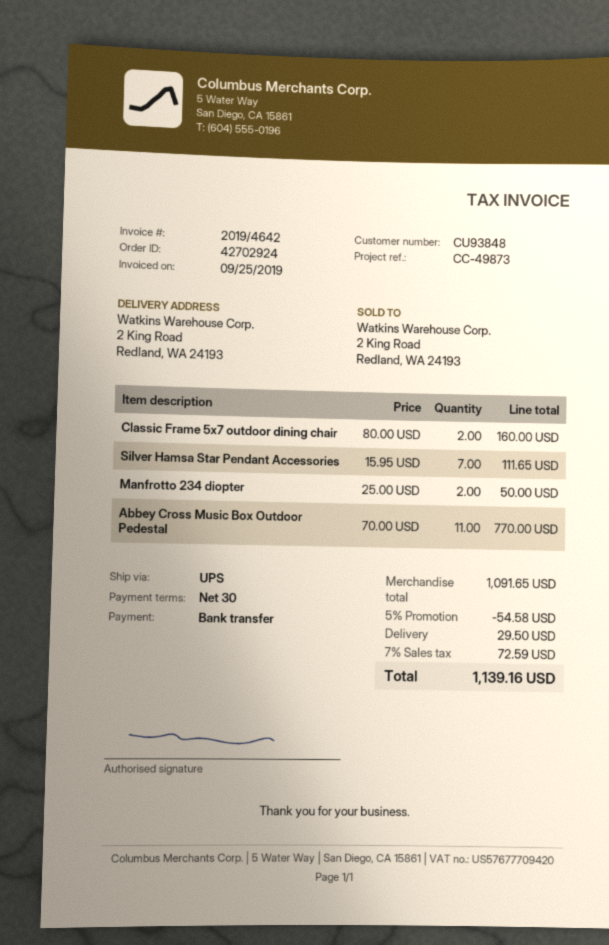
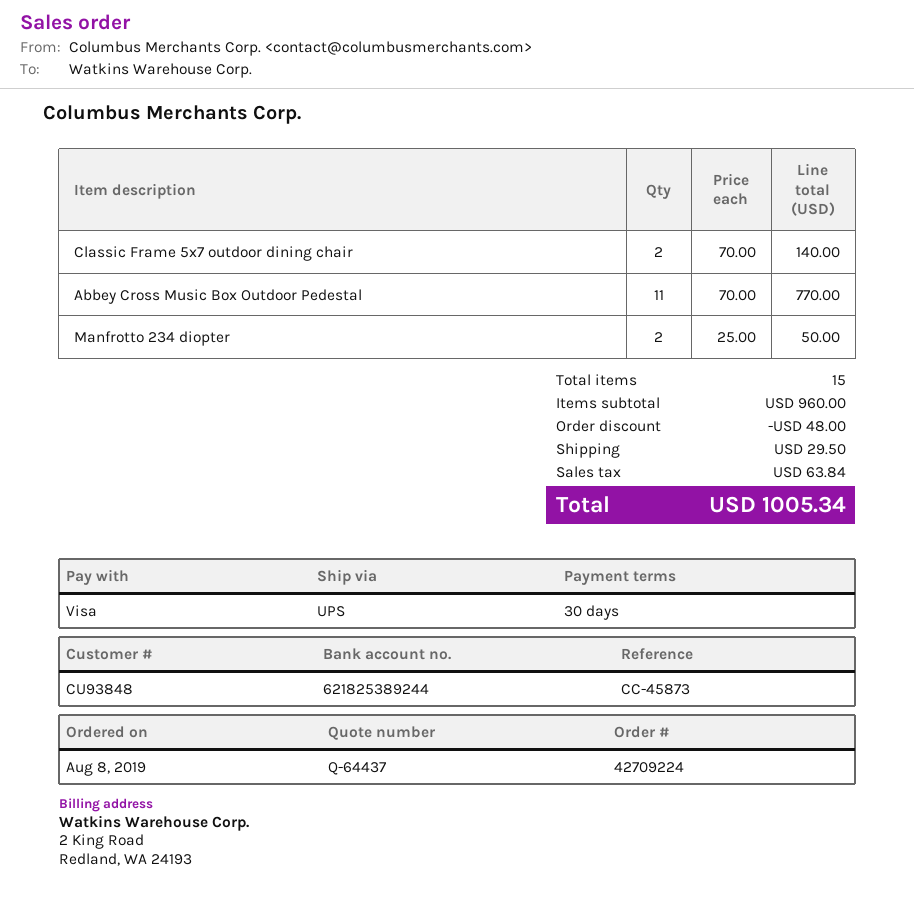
order number: 42702924 -> 42709224
reference: CC-49873 -> CC-45873
payment method: bank transfer -> Visa
Classic Frame 5x7 outdoor dining chair: 2 x 80.00 = 160.00 -> 2 x 70.00 = 140.00
Silver Hamsa Star Pendant Accessories: 7 x 15.95 = 111.65 -> none
subtotal: 1091.65 -> 960.00
discount: 54.58 -> 48.00
tax: 72.59 -> 63.84
total: 1139.16 -> 1005.34

